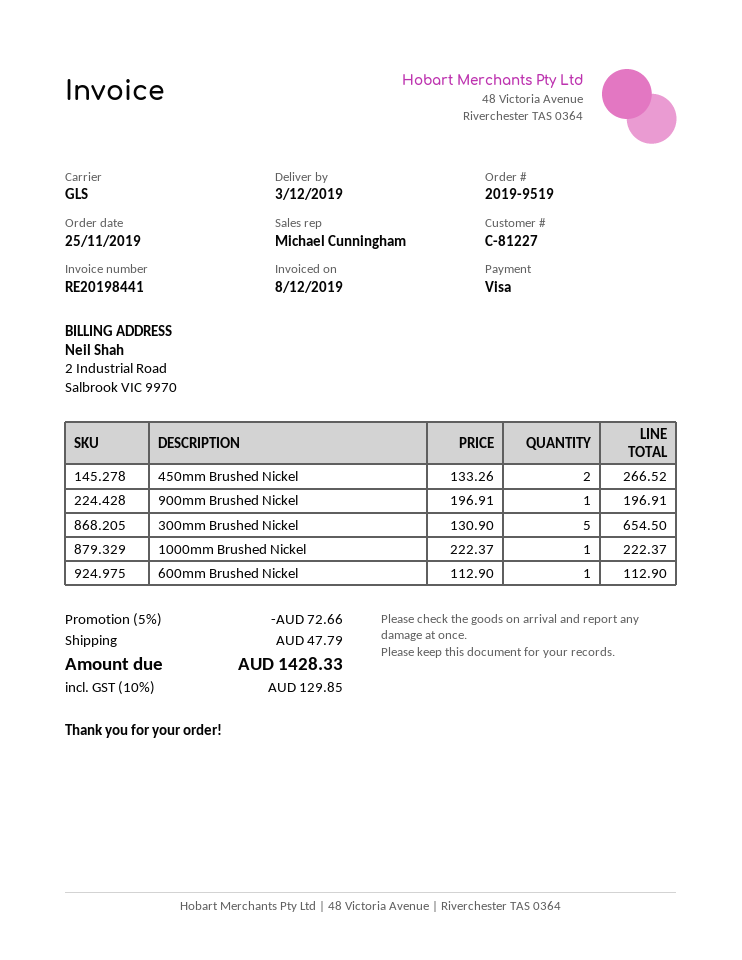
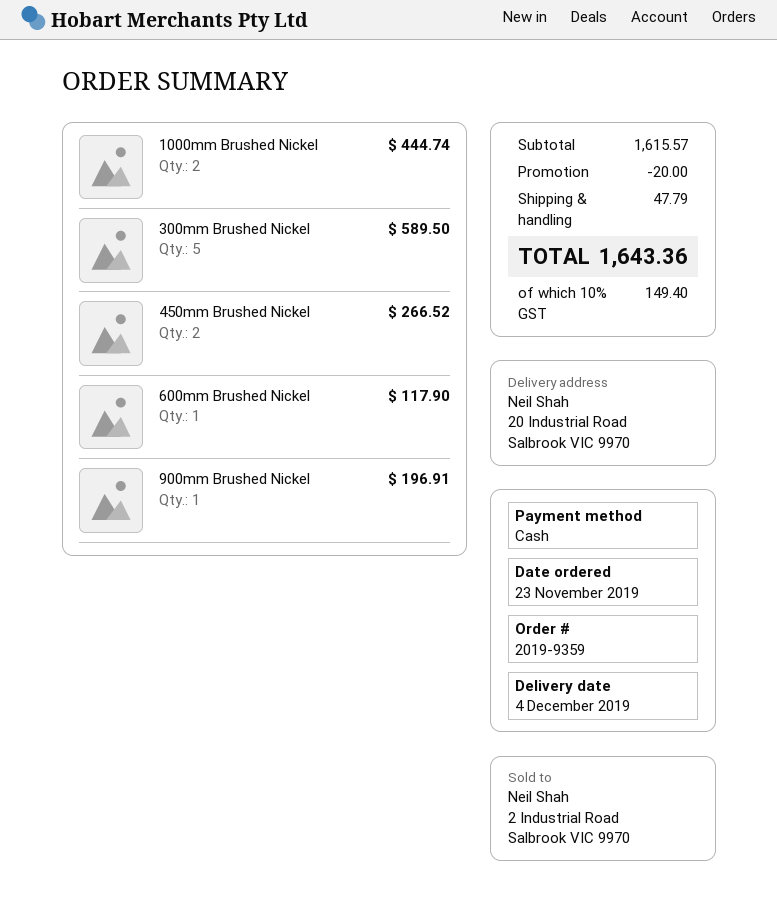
order number: 2019-9519 -> 2019-9359
order date: 2019-11-25 -> 2019-11-23
delivery date: 2019-12-03 -> 2019-12-04
payment method: Visa -> cash
300mm Brushed Nickel: 5 for 654.50 -> 5 for 589.50
1000mm Brushed Nickel: 1 for 222.37 -> 2 for 444.74
600mm Brushed Nickel: 1 for 112.90 -> 1 for 117.90
discount: 72.66 -> 20.00
tax: 10% = 129.85 -> 10% = 149.40
total: 1428.33 -> 1643.36

